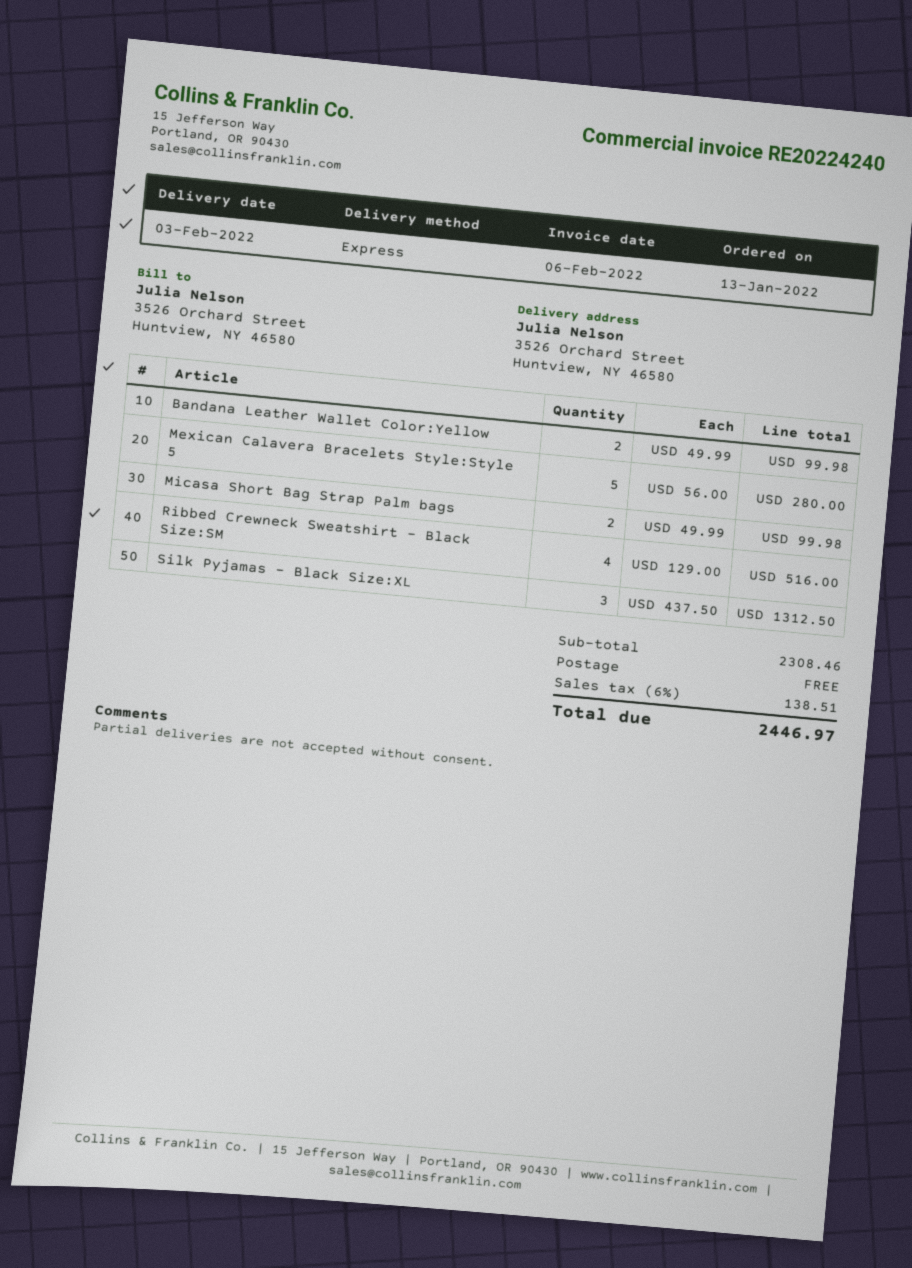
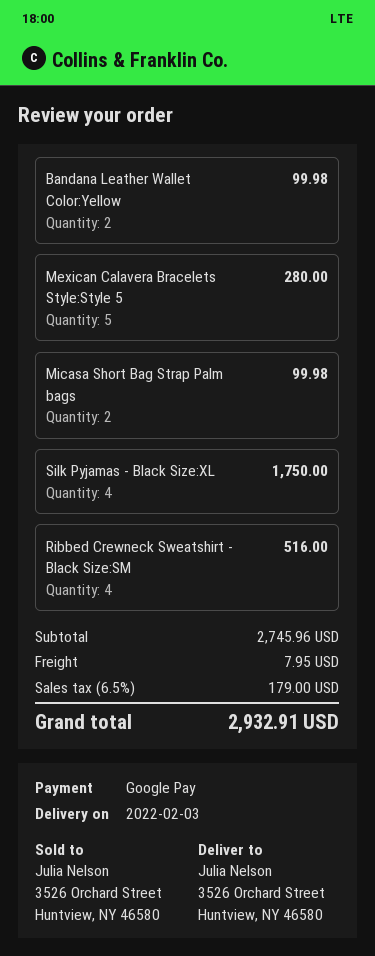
Silk Pyjamas - Black Size:XL: 3 for 1312.50 -> 4 for 1750.00
subtotal: 2308.46 -> 2745.96
shipping: 0.00 -> 7.95
tax: 6% = 138.51 -> 6.5% = 179.00
total: 2446.97 -> 2932.91

